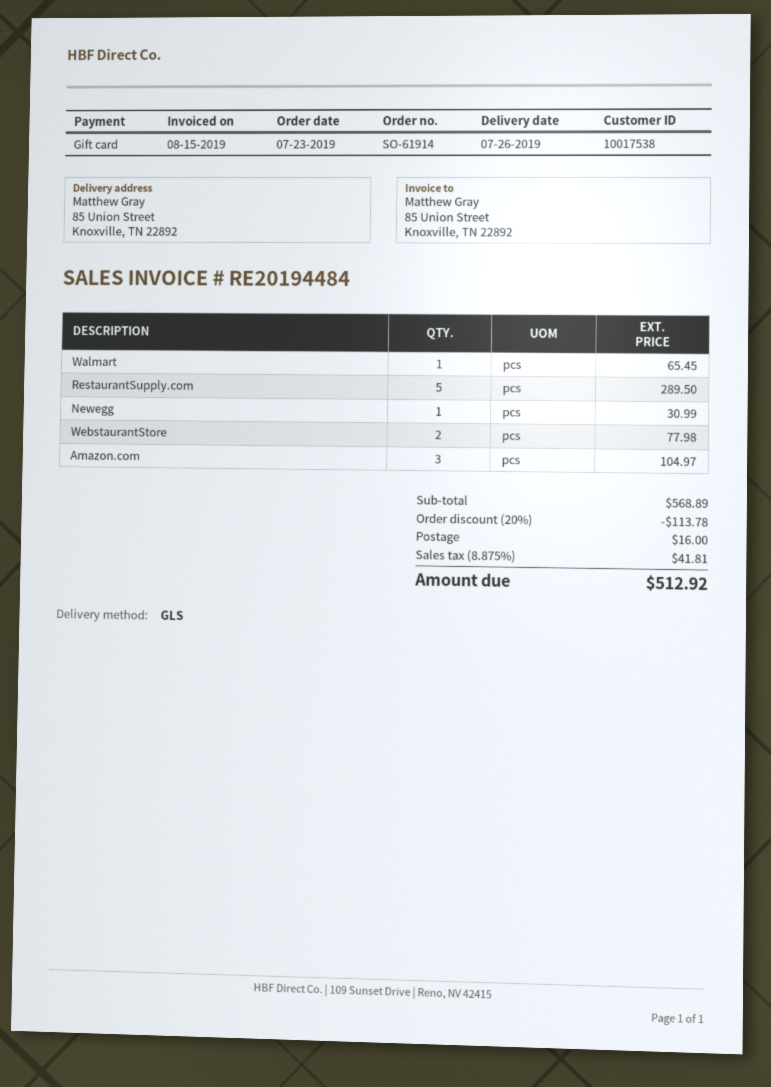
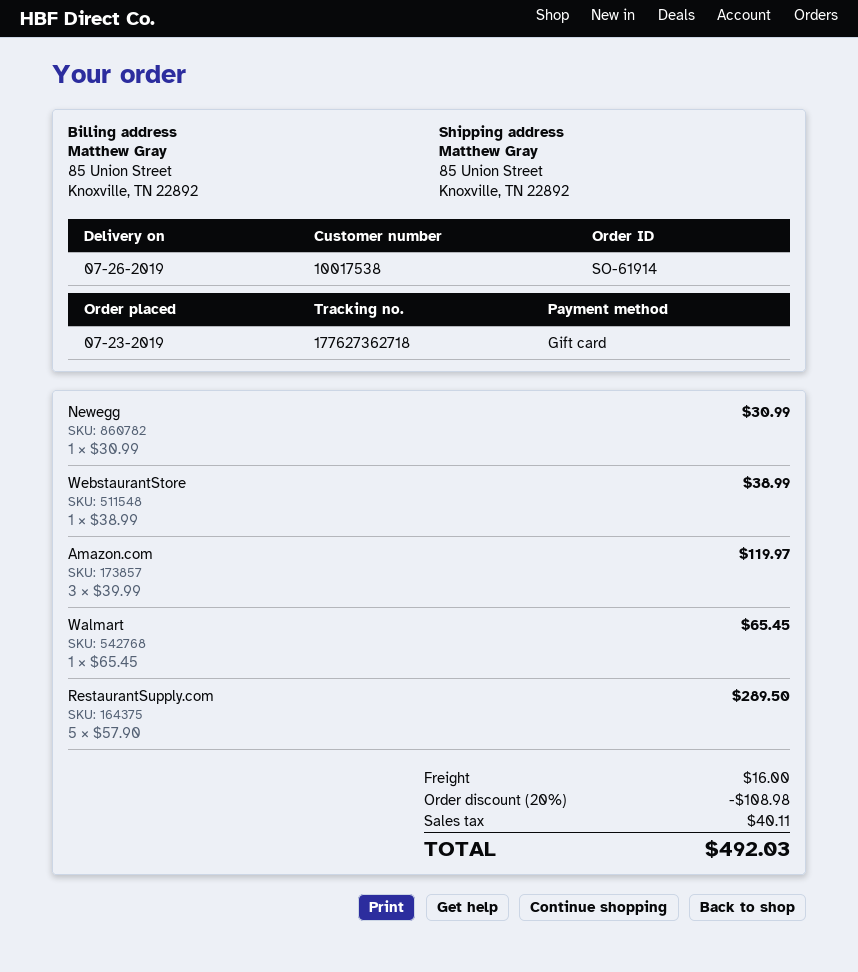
WebstaurantStore: 2 for 77.98 -> 1 for 38.99
Amazon.com: 3 for 104.97 -> 3 for 119.97
discount: 20% = 113.78 -> 20% = 108.98
tax: 41.81 -> 40.11
total: 512.92 -> 492.03

